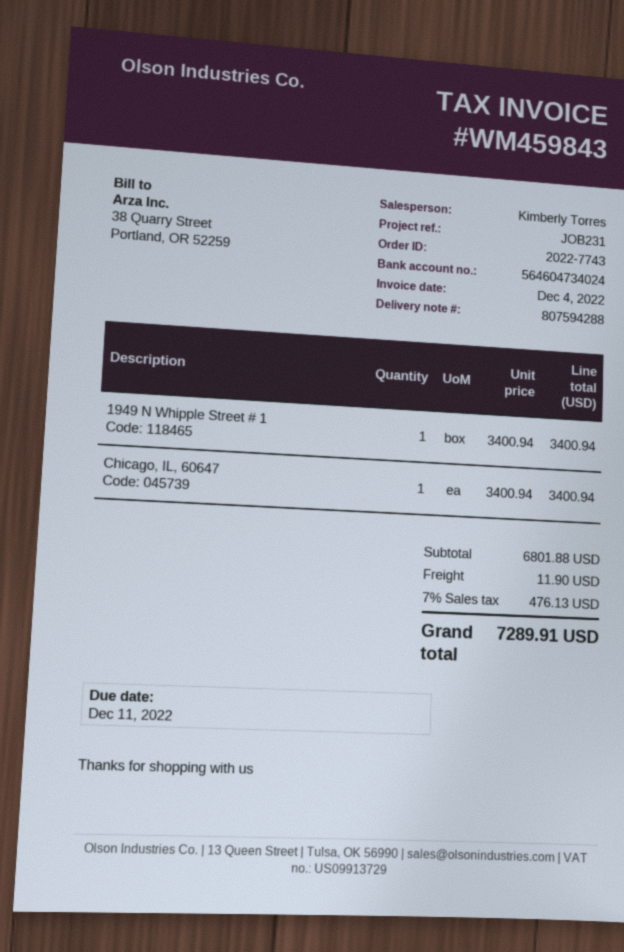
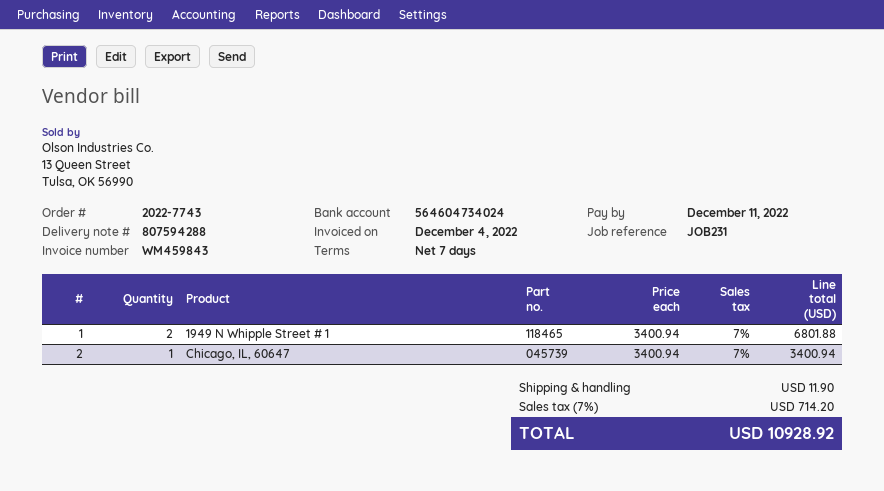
1949 N Whipple Street # 1: 1 x 3400.94 = 3400.94 -> 2 x 3400.94 = 6801.88
tax: 7% = 476.13 -> 7% = 714.20
total: 7289.91 -> 10928.92

